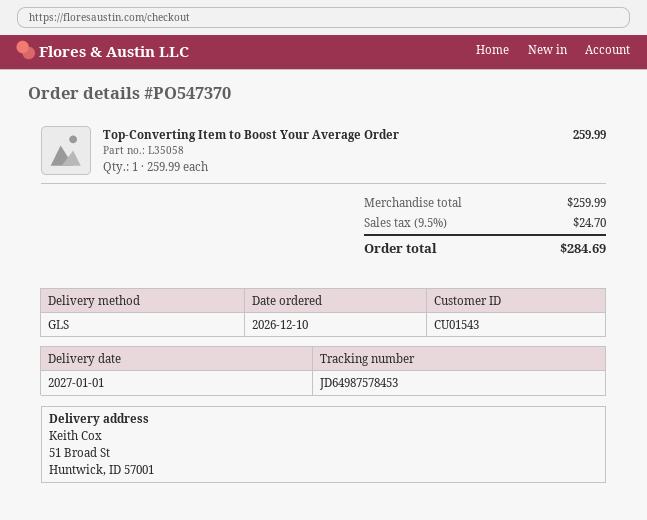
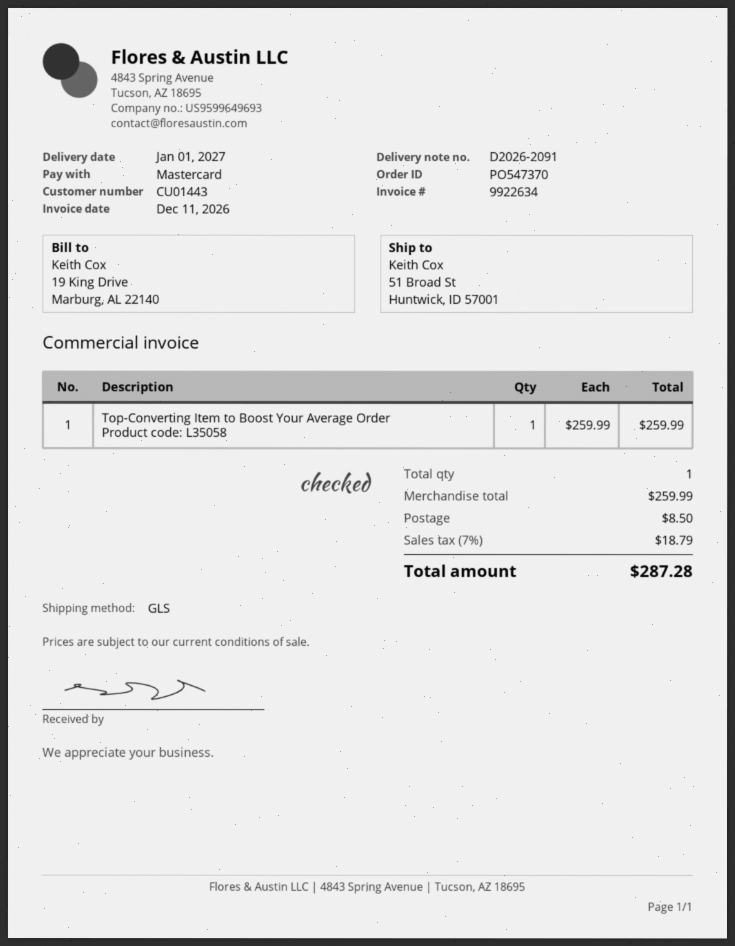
customer number: CU01543 -> CU01443
shipping: none -> 8.50
tax: 9.5% = 24.70 -> 7% = 18.79
total: 284.69 -> 287.28

